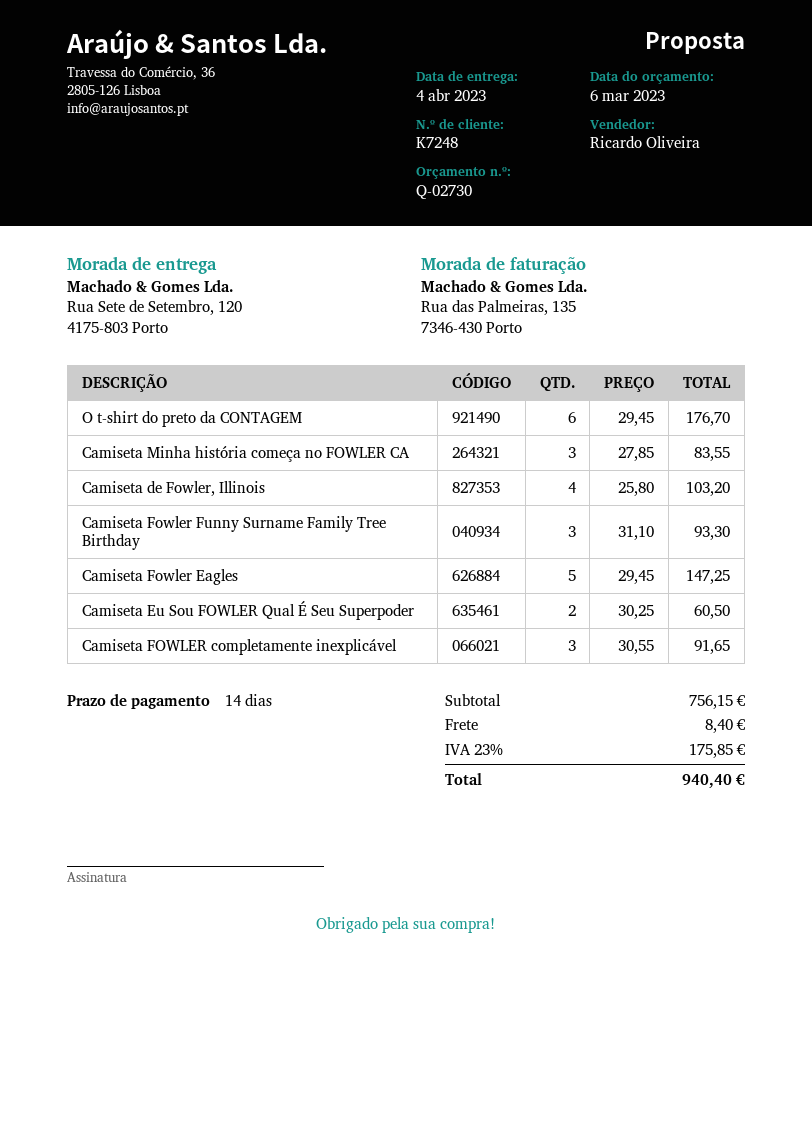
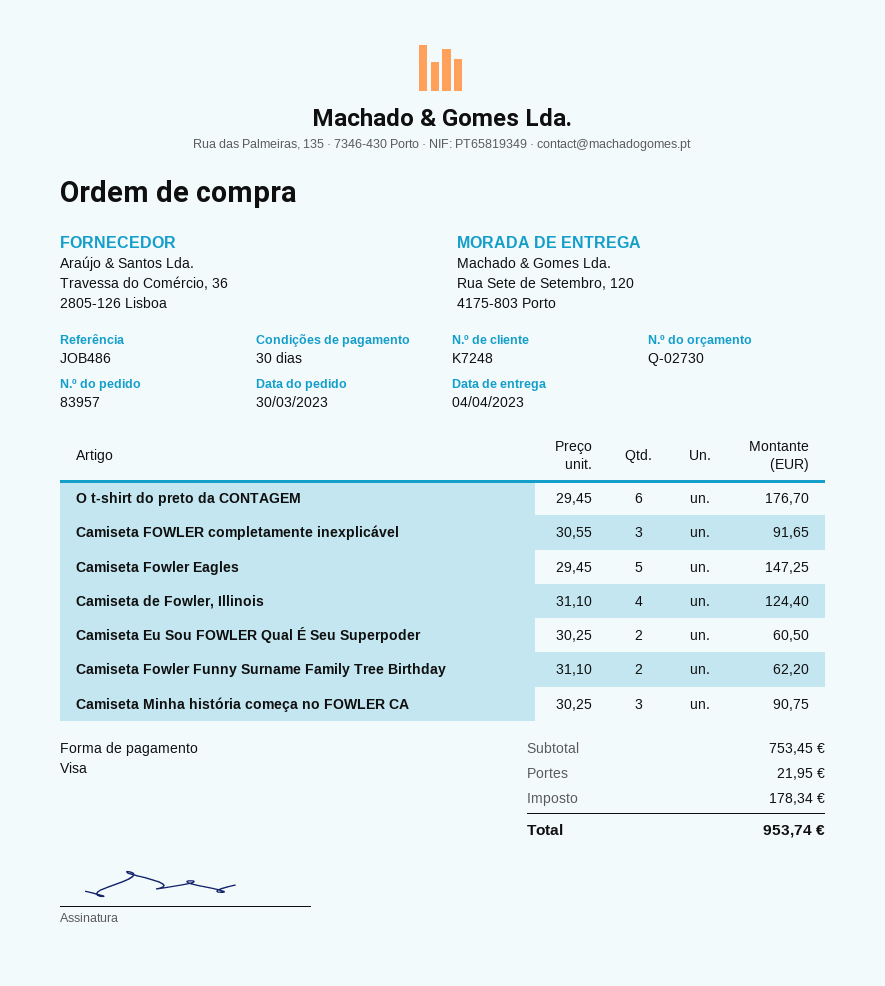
payment terms: 14 days -> 30 days
Camiseta Minha história começa no FOWLER CA: 3 x 27.85 = 83.55 -> 3 x 30.25 = 90.75
Camiseta de Fowler, Illinois: 4 x 25.80 = 103.20 -> 4 x 31.10 = 124.40
Camiseta Fowler Funny Surname Family Tree Birthday: 3 x 31.10 = 93.30 -> 2 x 31.10 = 62.20
subtotal: 756.15 -> 753.45
shipping: 8.40 -> 21.95
tax: 175.85 -> 178.34
total: 940.40 -> 953.74

